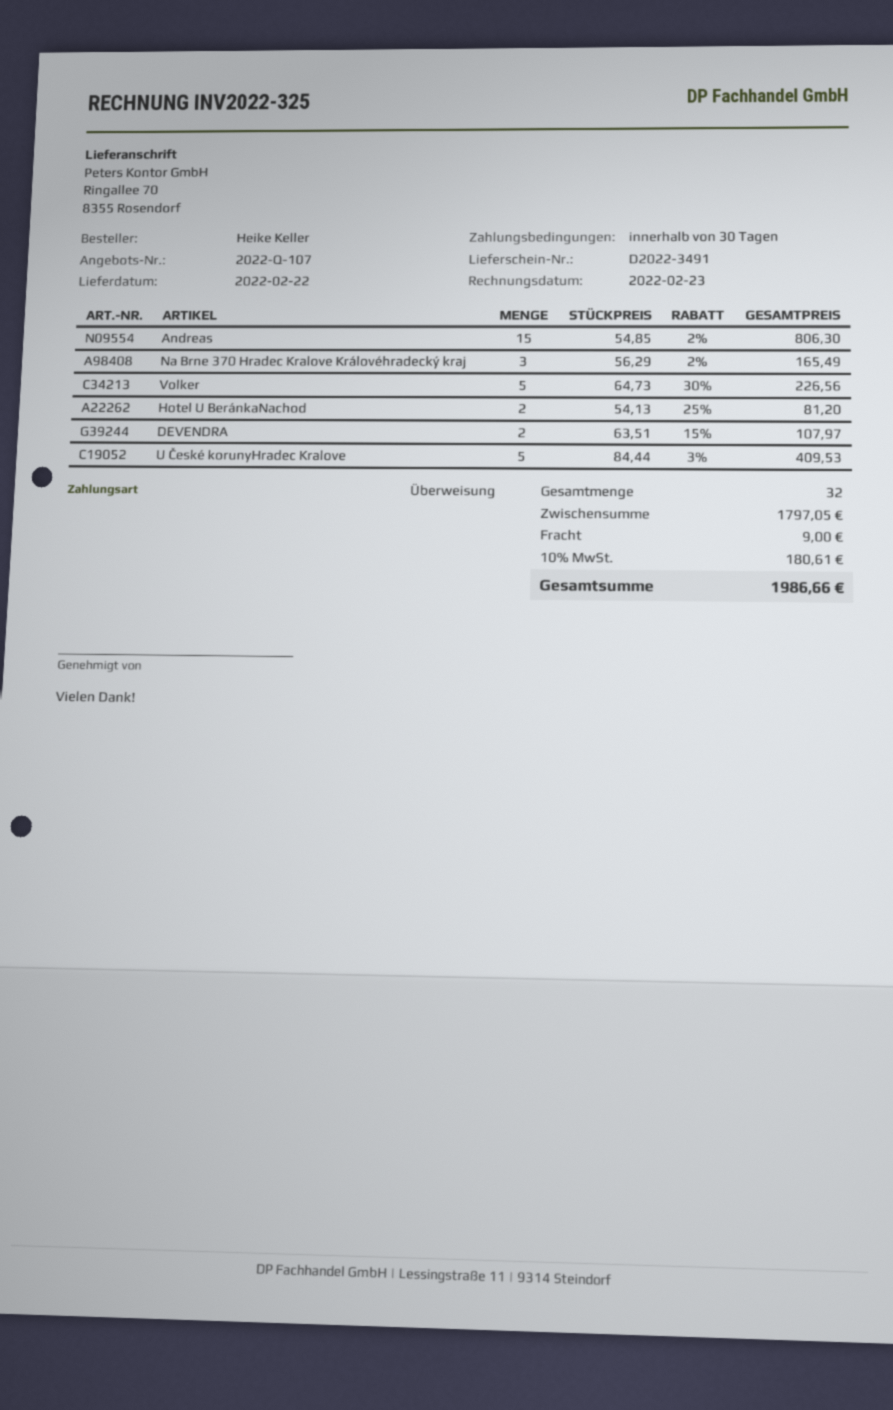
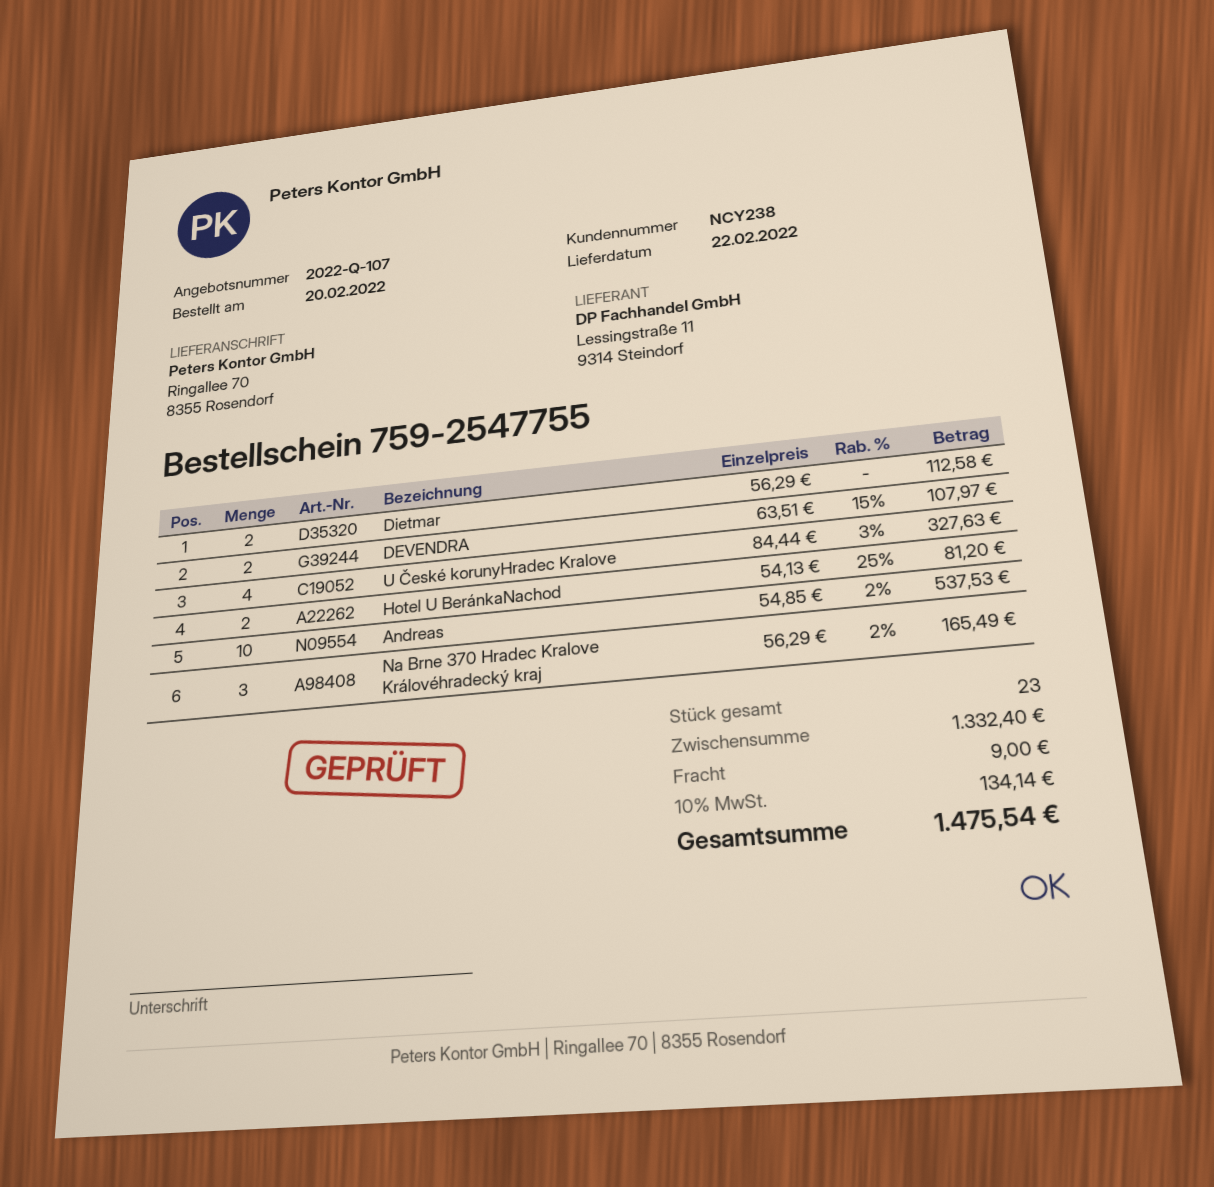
Andreas: 15 x 54.85 - 2% = 806.30 -> 10 x 54.85 - 2% = 537.53
Volker: 5 x 64.73 - 30% = 226.56 -> none
U České korunyHradec Kralove: 5 x 84.44 - 3% = 409.53 -> 4 x 84.44 - 3% = 327.63
Dietmar: none -> 2 x 56.29 = 112.58
total quantity: 32 -> 23
subtotal: 1797.05 -> 1332.40
tax: 10% = 180.61 -> 10% = 134.14
total: 1986.66 -> 1475.54

